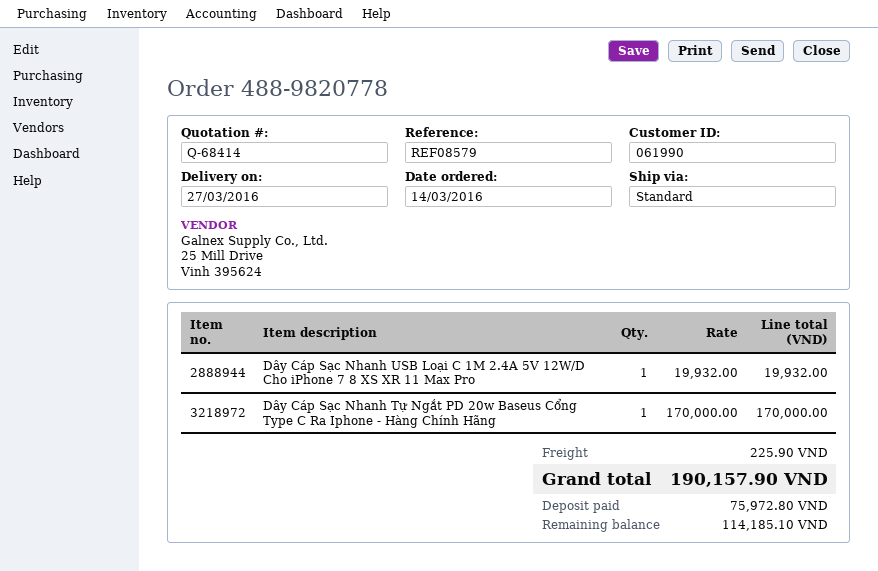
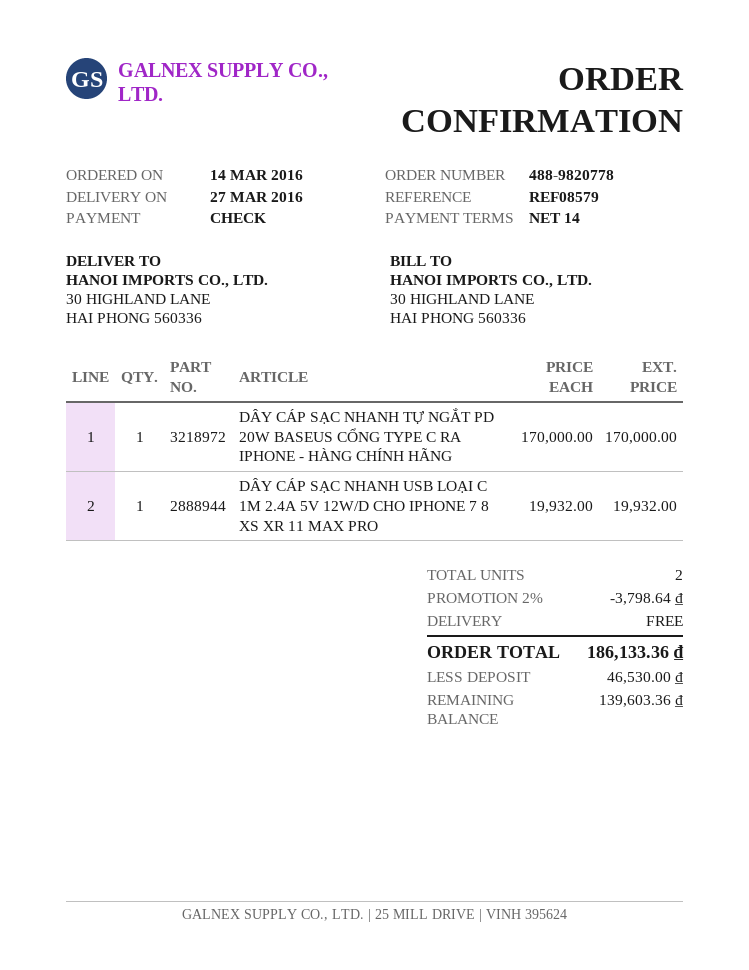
discount: none -> 2% = 3798.64
shipping: 225.90 -> 0.00
total: 190157.90 -> 186133.36
deposit: 75972.80 -> 46530.00
balance: 114185.10 -> 139603.36

